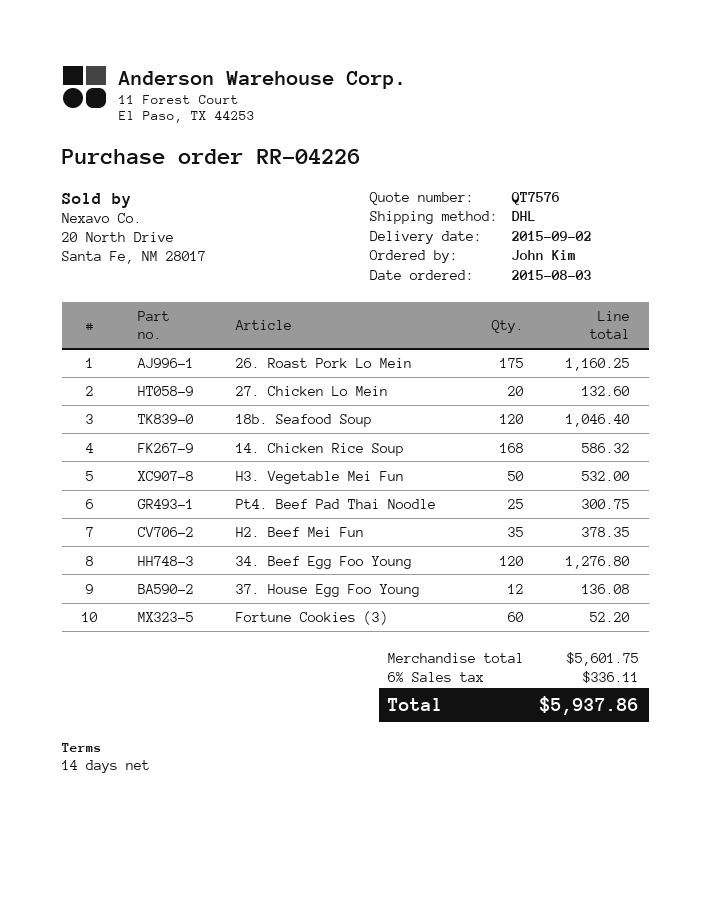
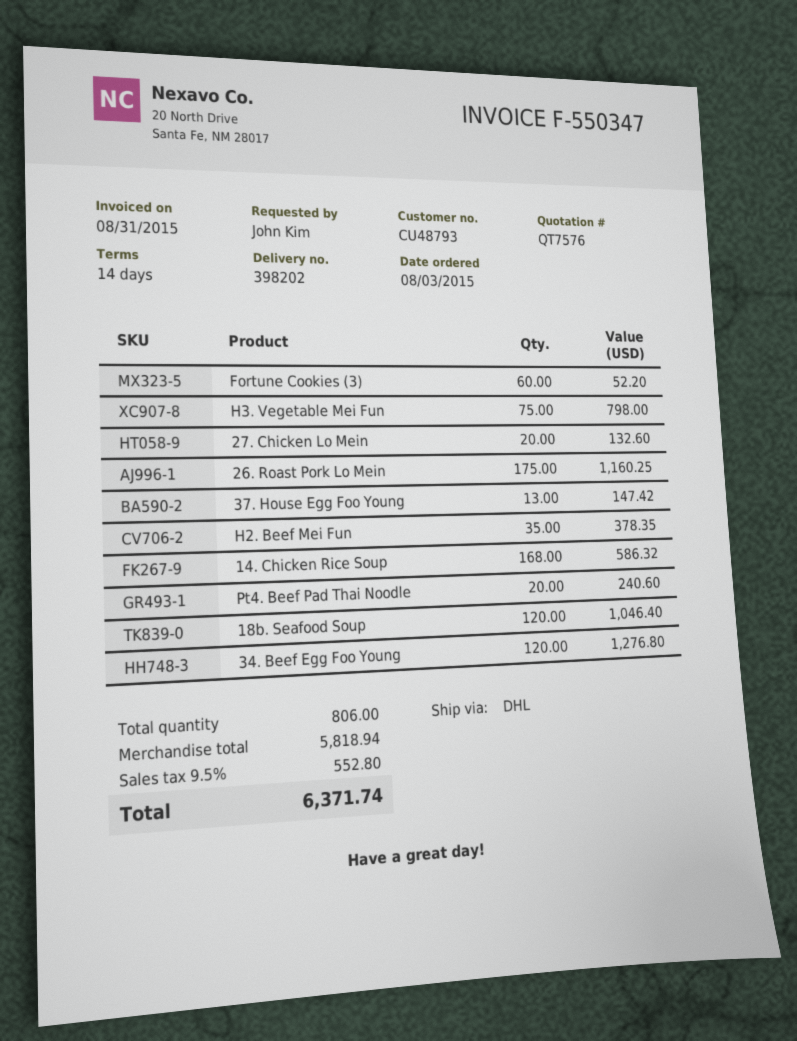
H3. Vegetable Mei Fun: 50 for 532.00 -> 75 for 798.00
Pt4. Beef Pad Thai Noodle: 25 for 300.75 -> 20 for 240.60
37. House Egg Foo Young: 12 for 136.08 -> 13 for 147.42
subtotal: 5601.75 -> 5818.94
tax: 6% = 336.11 -> 9.5% = 552.80
total: 5937.86 -> 6371.74

